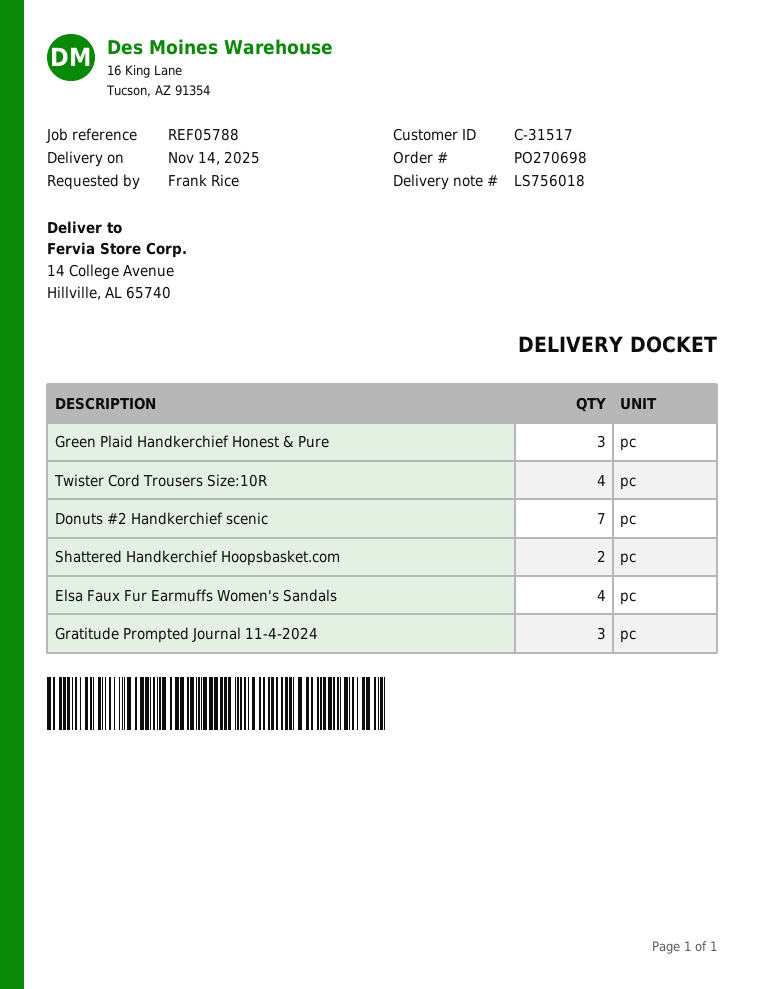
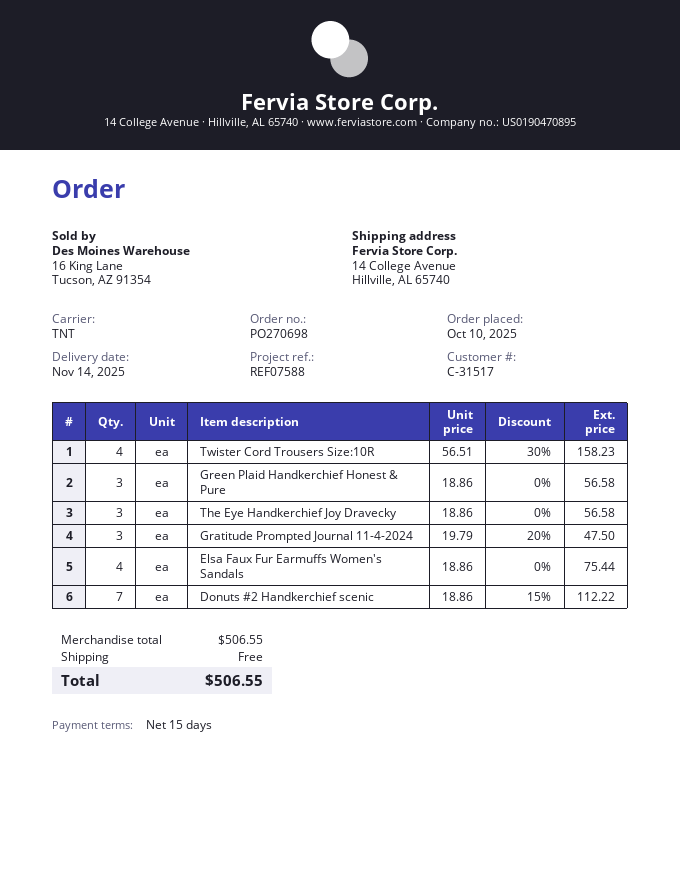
reference: REF05788 -> REF07588
Shattered Handkerchief Hoopsbasket.com: 2 -> none
The Eye Handkerchief Joy Dravecky: none -> 3

